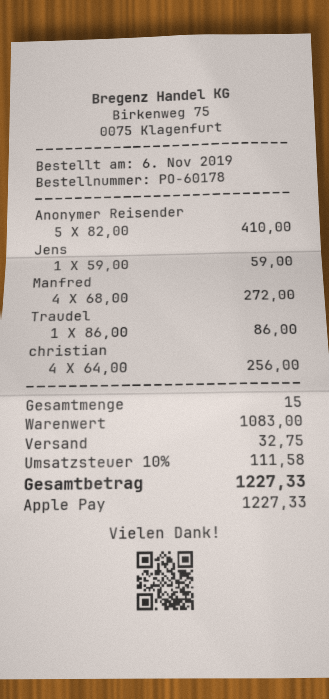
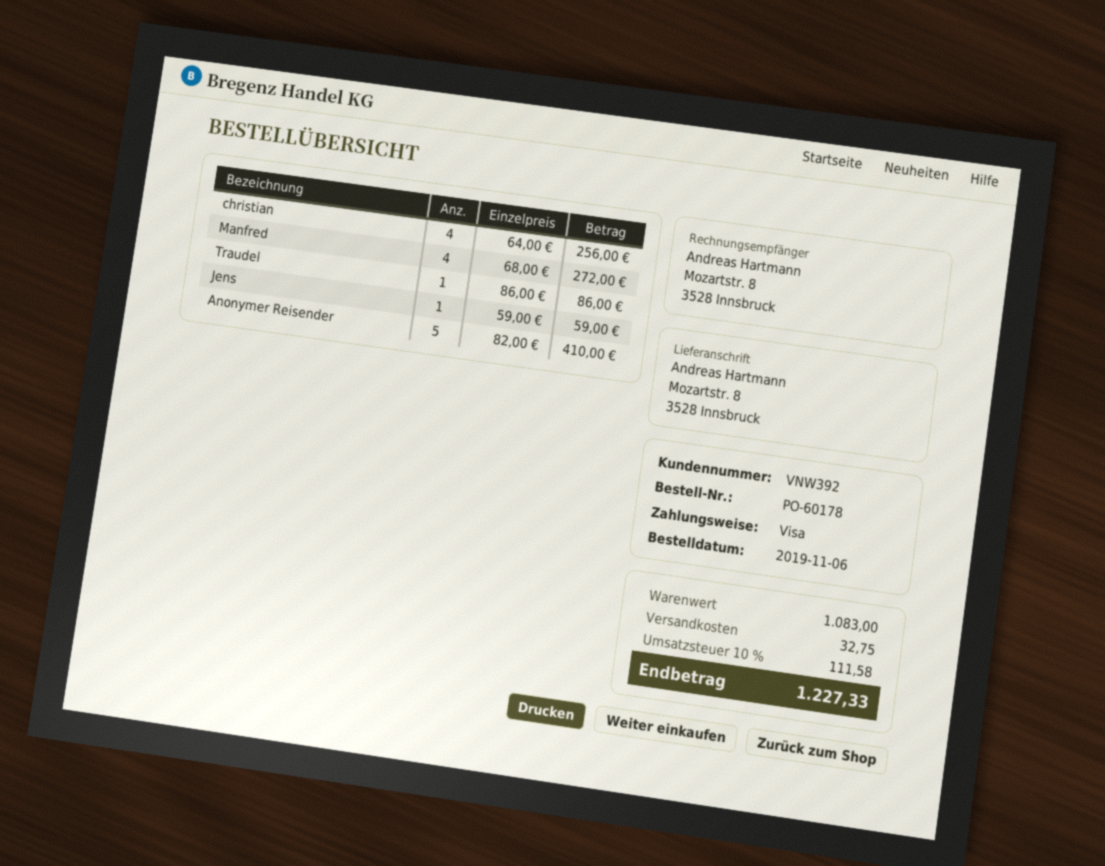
payment method: Apple Pay -> Visa

